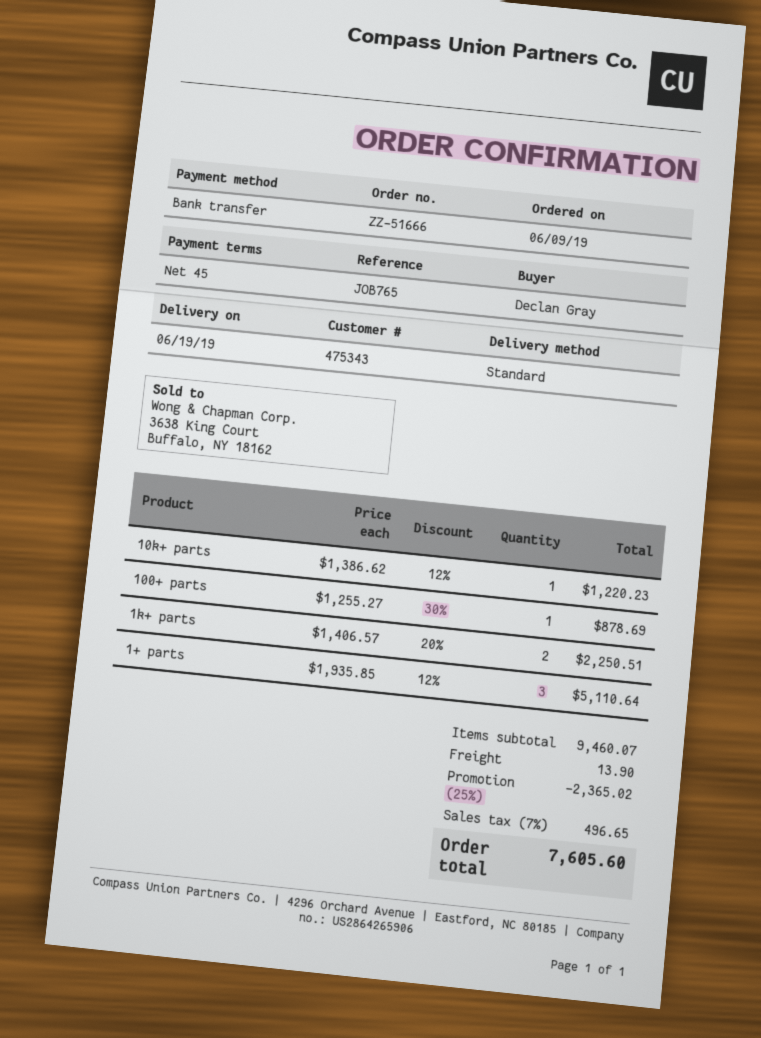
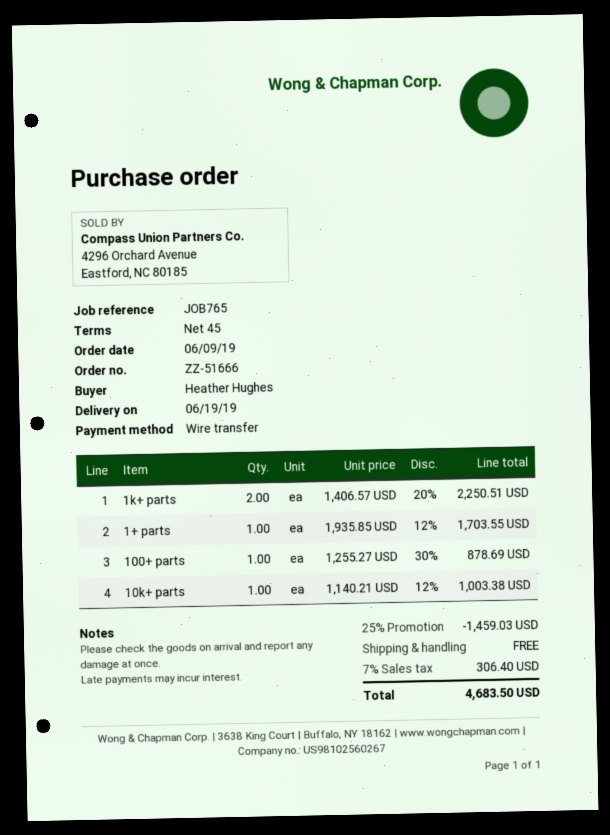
ordered by: Declan Gray -> Heather Hughes
10k+ parts: 1 x 1386.62 - 12% = 1220.23 -> 1 x 1140.21 - 12% = 1003.38
1+ parts: 3 x 1935.85 - 12% = 5110.64 -> 1 x 1935.85 - 12% = 1703.55
discount: 25% = 2365.02 -> 25% = 1459.03
shipping: 13.90 -> 0.00
tax: 7% = 496.65 -> 7% = 306.40
total: 7605.60 -> 4683.50

